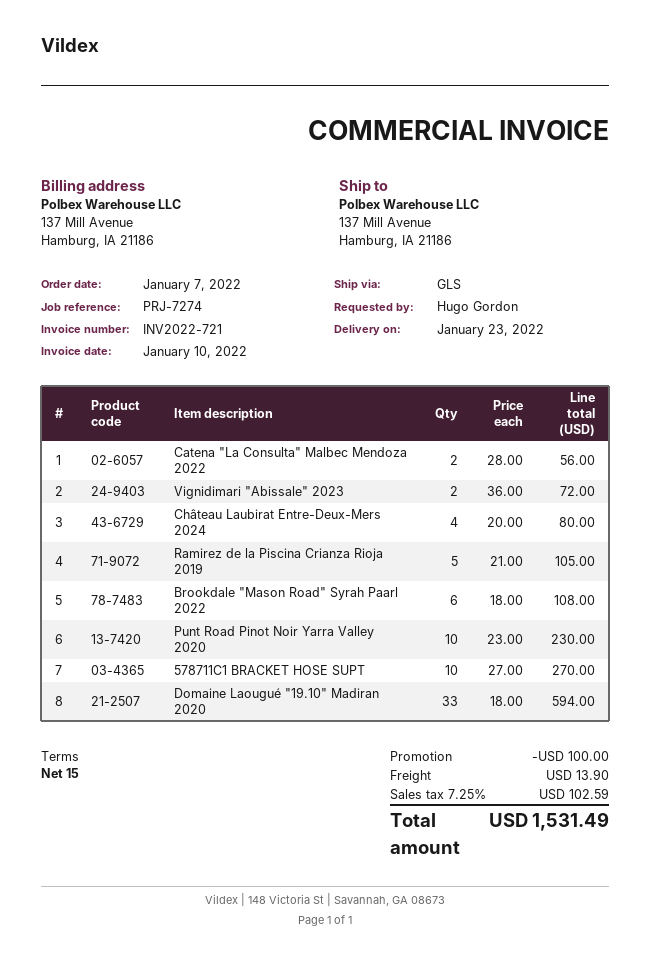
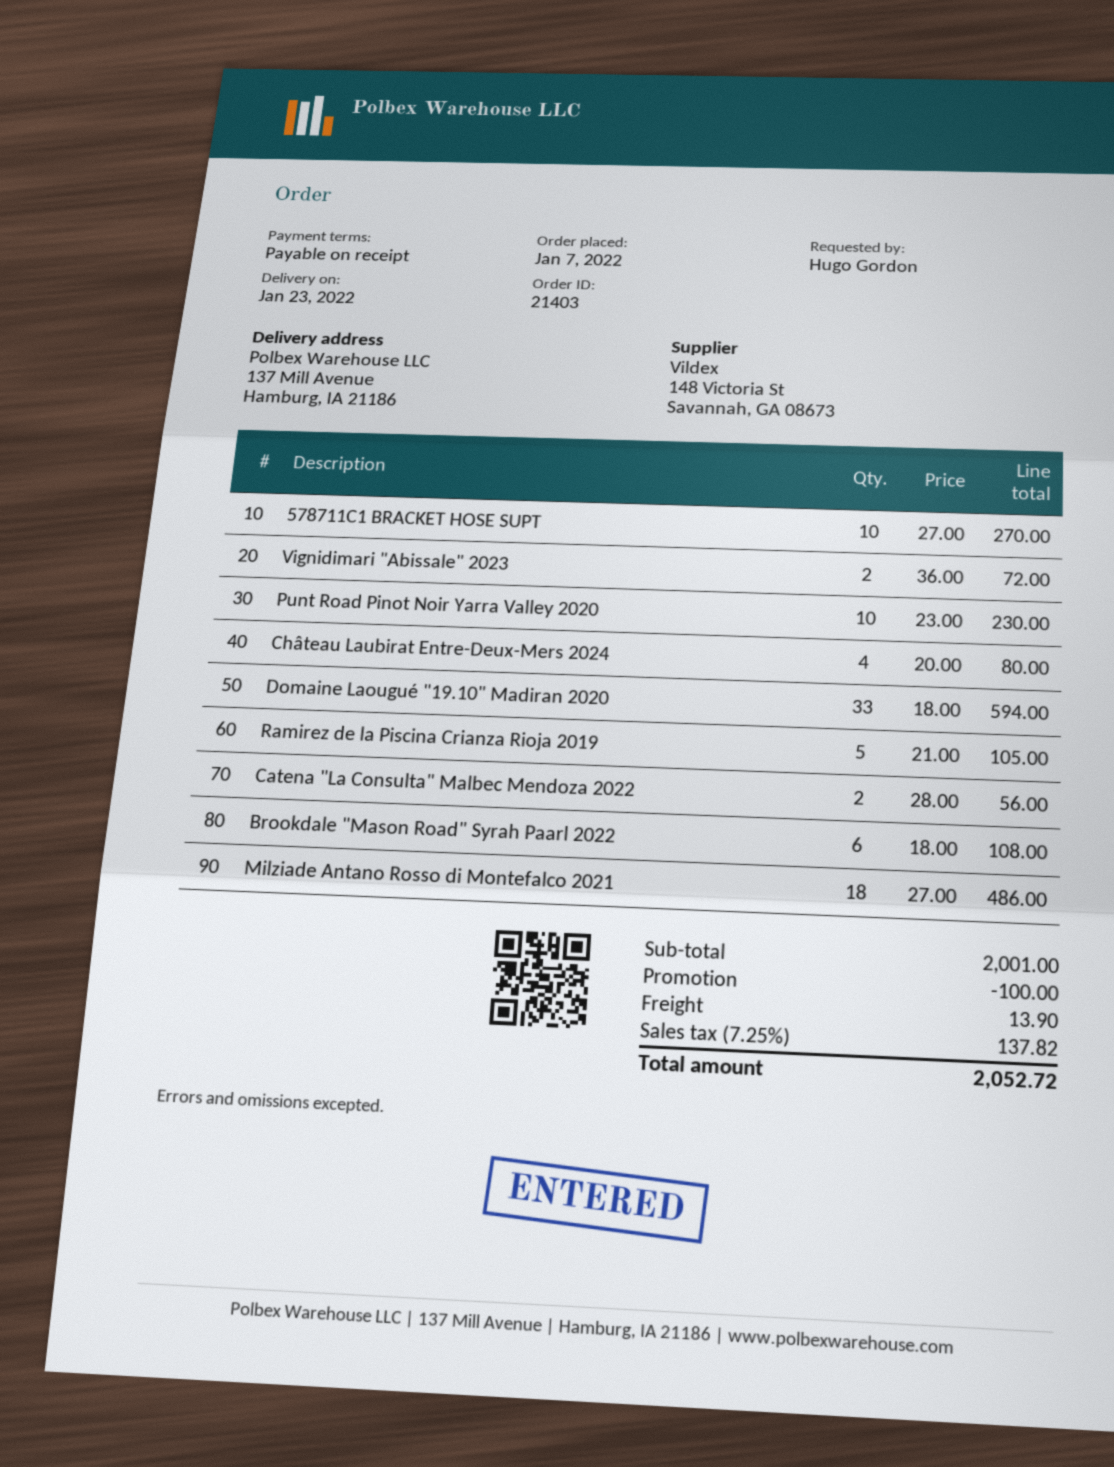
payment terms: 15 days -> on receipt
Milziade Antano Rosso di Montefalco 2021: none -> 18 x 27.00 = 486.00
tax: 7.25% = 102.59 -> 7.25% = 137.82
total: 1531.49 -> 2052.72

